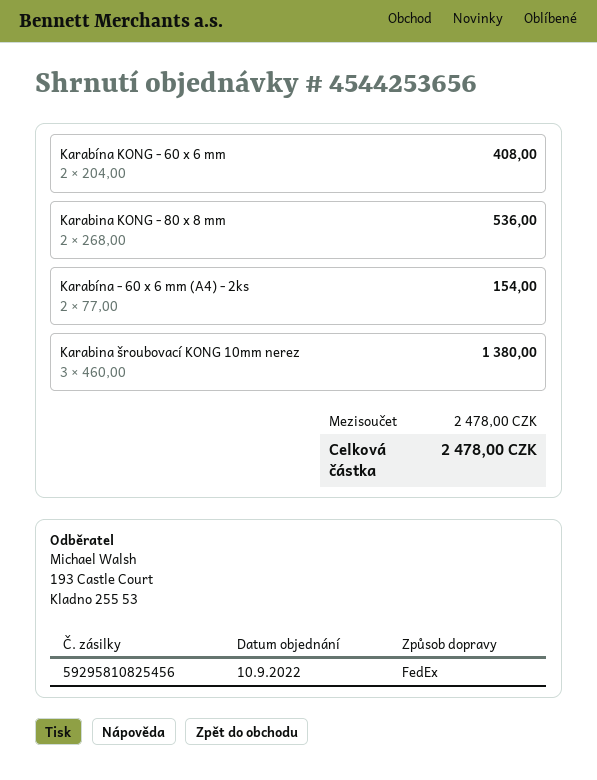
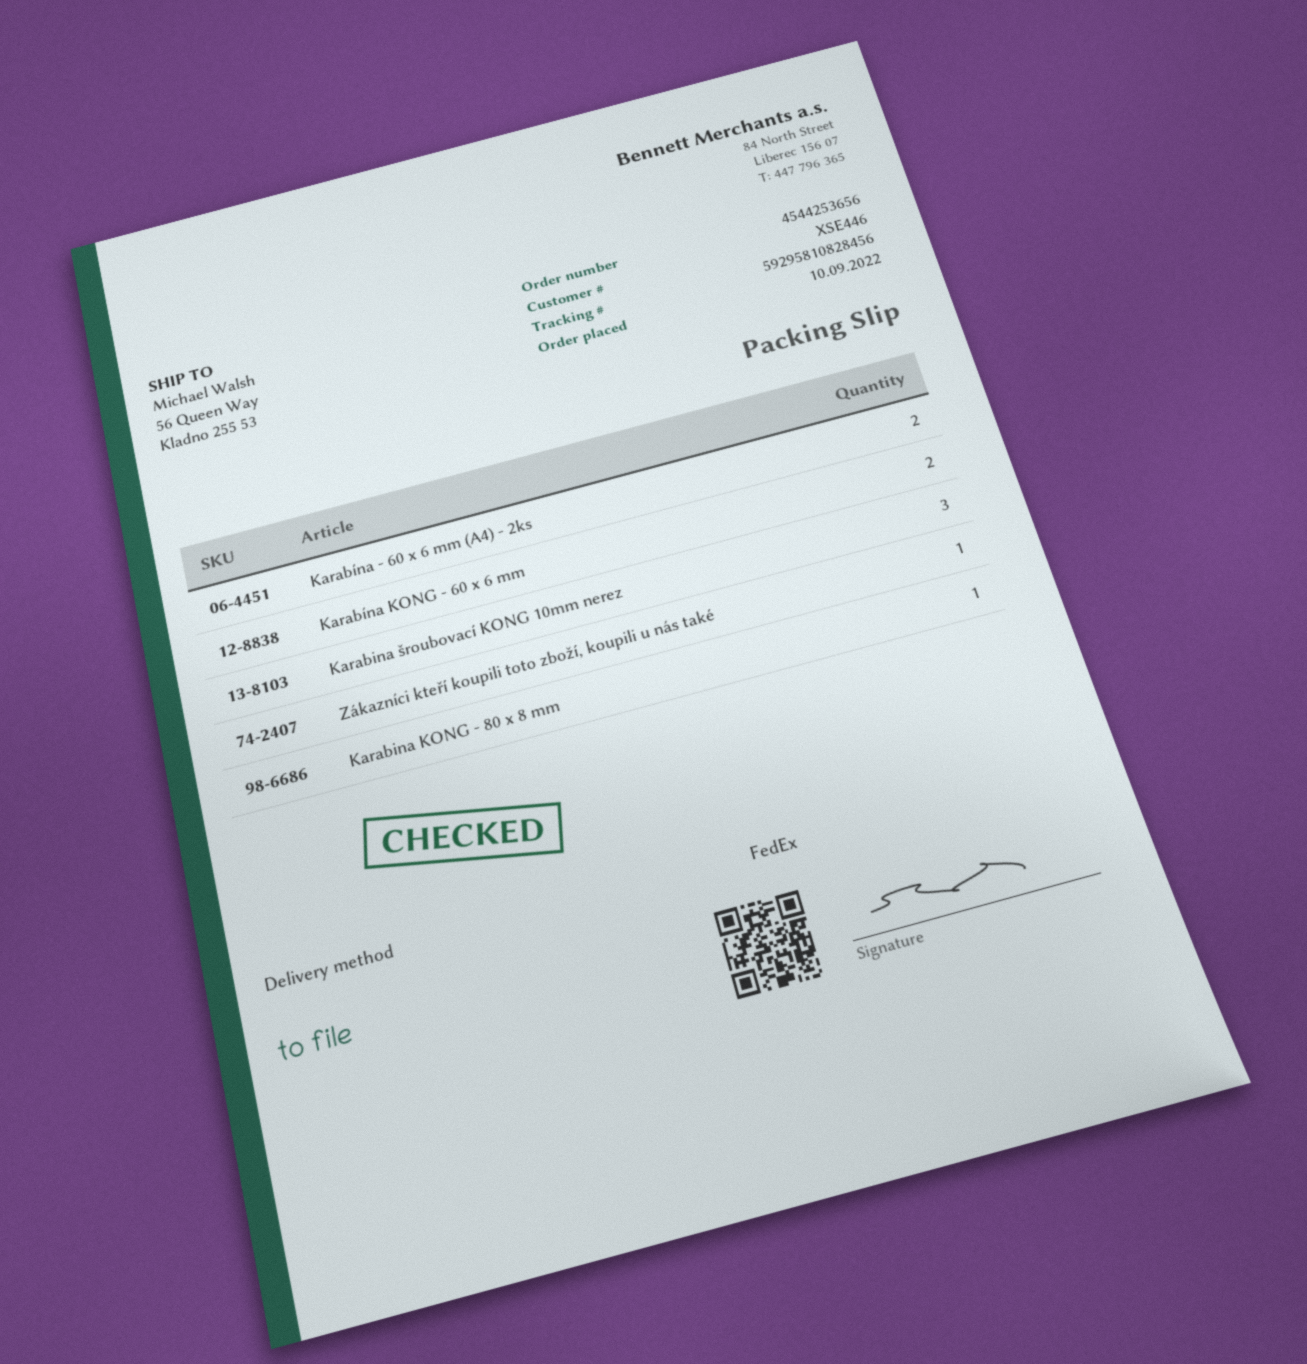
tracking number: 59295810825456 -> 59295810828456
Karabina KONG - 80 x 8 mm: 2 -> 1
Zákazníci kteří koupili toto zboží, koupili u nás také: none -> 1

